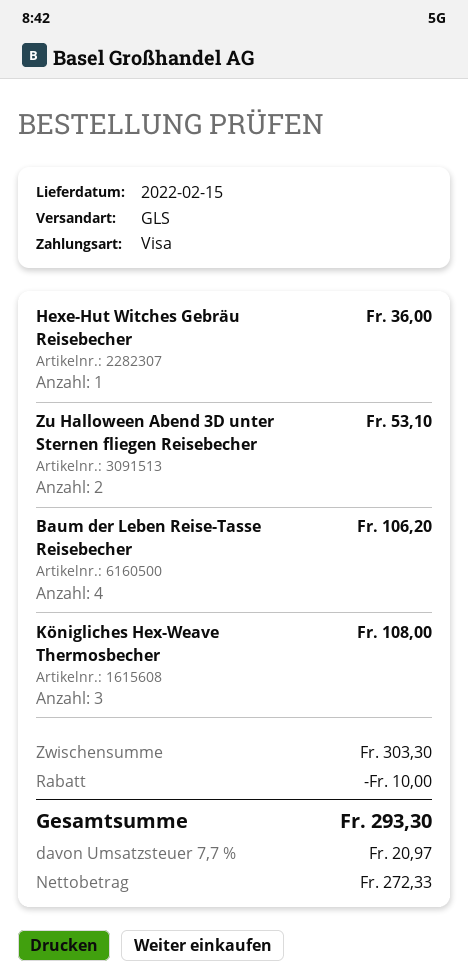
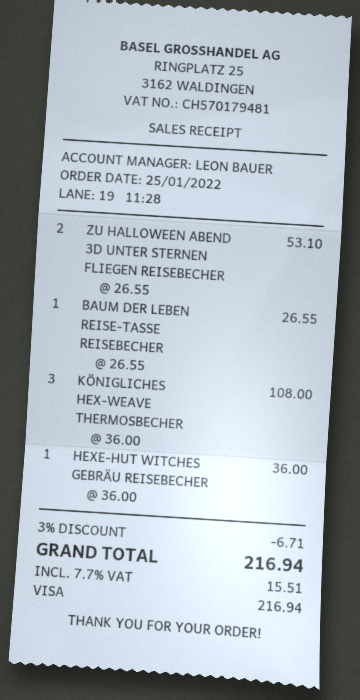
Baum der Leben Reise-Tasse Reisebecher: 4 for 106.20 -> 1 for 26.55
discount: 10.00 -> 6.71
tax: 7.7% = 20.97 -> 7.7% = 15.51
total: 293.30 -> 216.94

